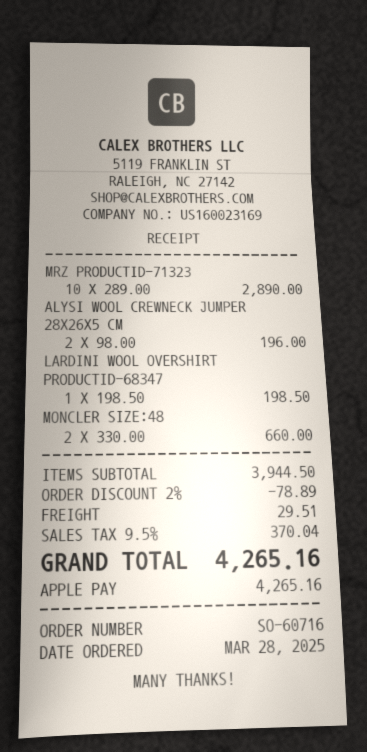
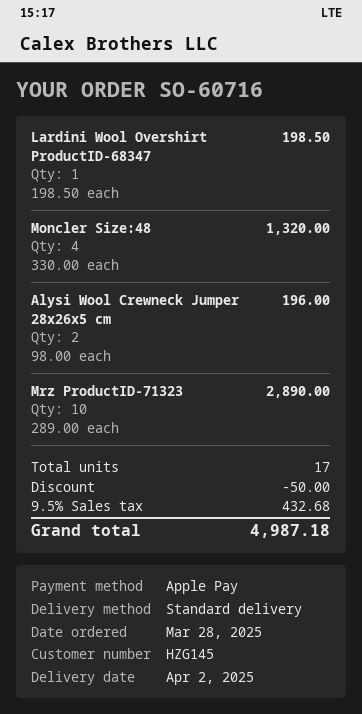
MONCLER SIZE:48: 2 x 330.00 = 660.00 -> 4 x 330.00 = 1320.00
discount: 78.89 -> 50.00
shipping: 29.51 -> none
tax: 9.5% = 370.04 -> 9.5% = 432.68
total: 4265.16 -> 4987.18

